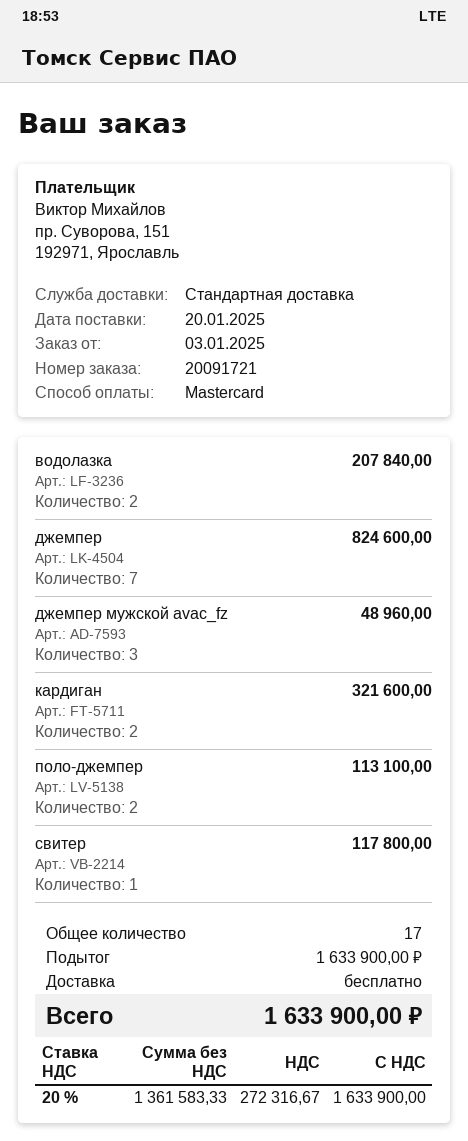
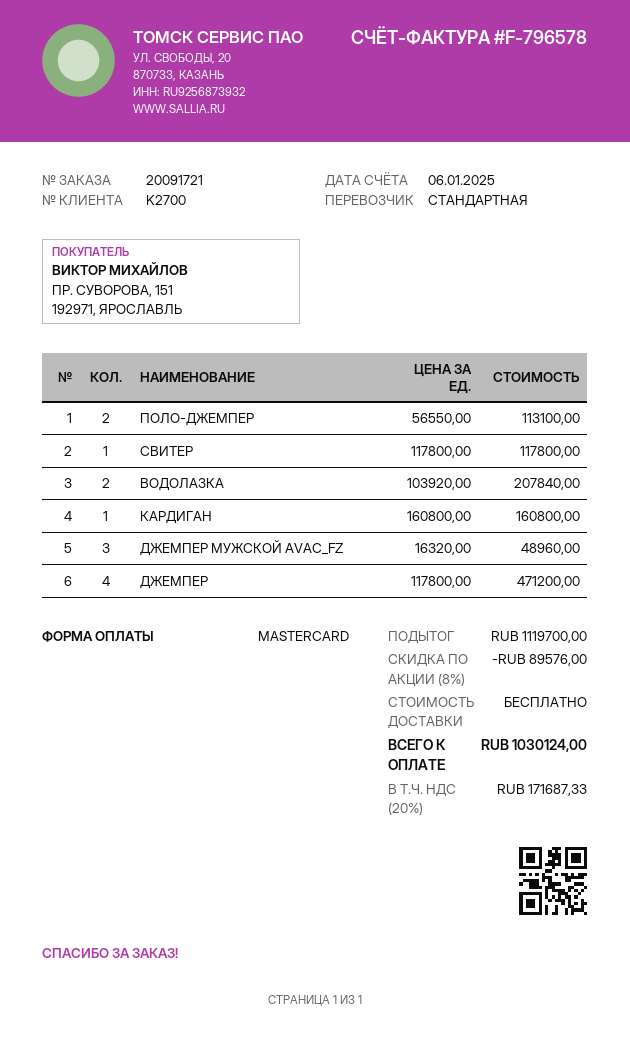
джемпер: 7 for 824600.00 -> 4 for 471200.00
кардиган: 2 for 321600.00 -> 1 for 160800.00
subtotal: 1633900.00 -> 1119700.00
discount: none -> 8% = 89576.00
tax: 20% = 272316.67 -> 20% = 171687.33
total: 1633900.00 -> 1030124.00

